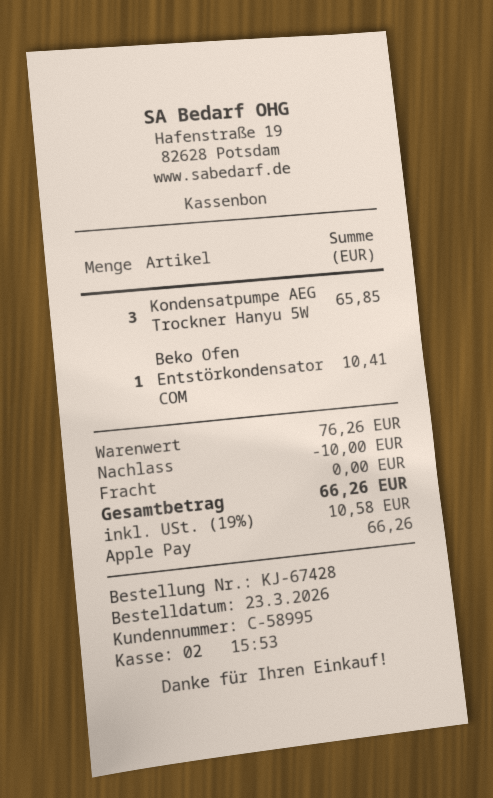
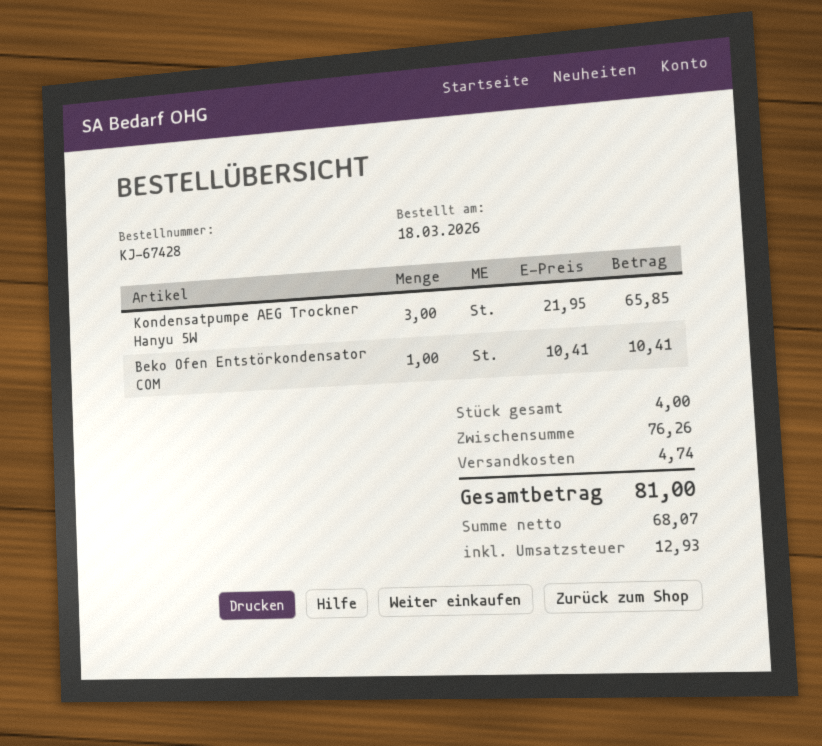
order date: 2026-03-23 -> 2026-03-18
discount: 10.00 -> none
shipping: 0.00 -> 4.74
tax: 10.58 -> 12.93
total: 66.26 -> 81.00

